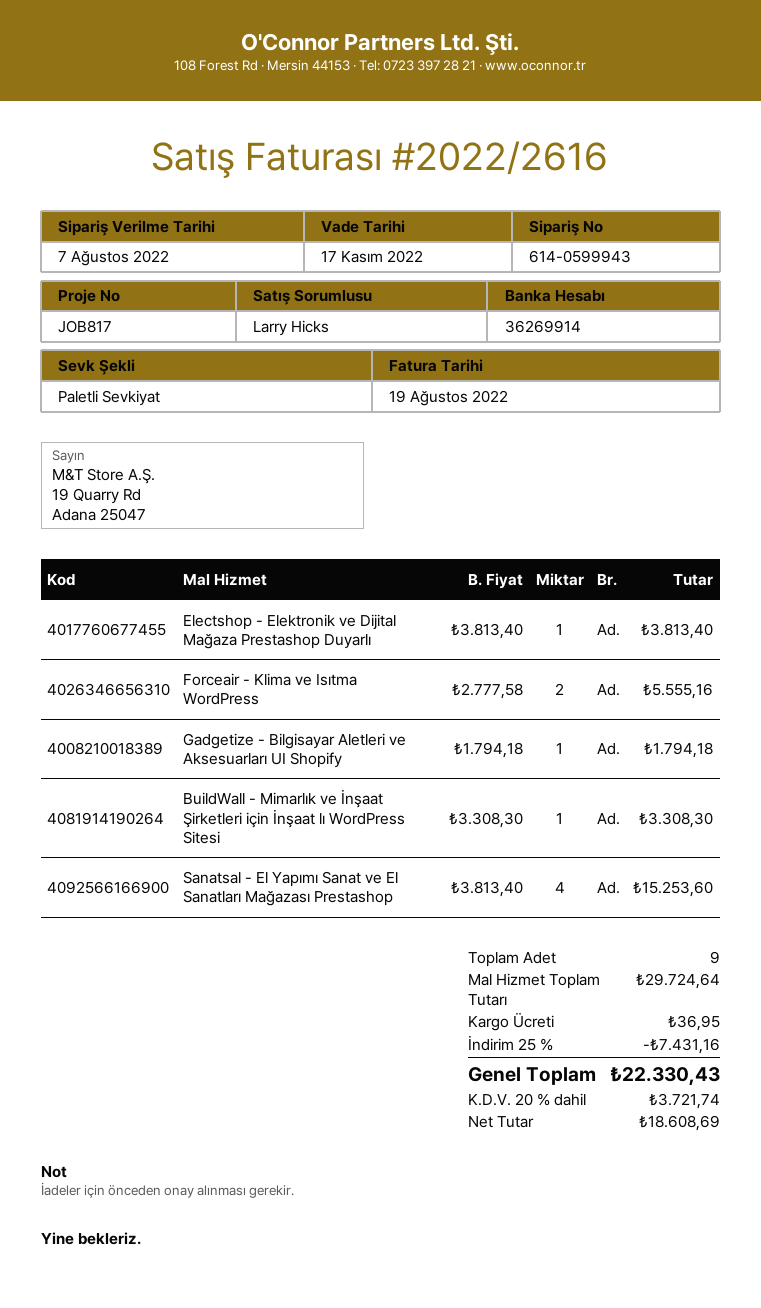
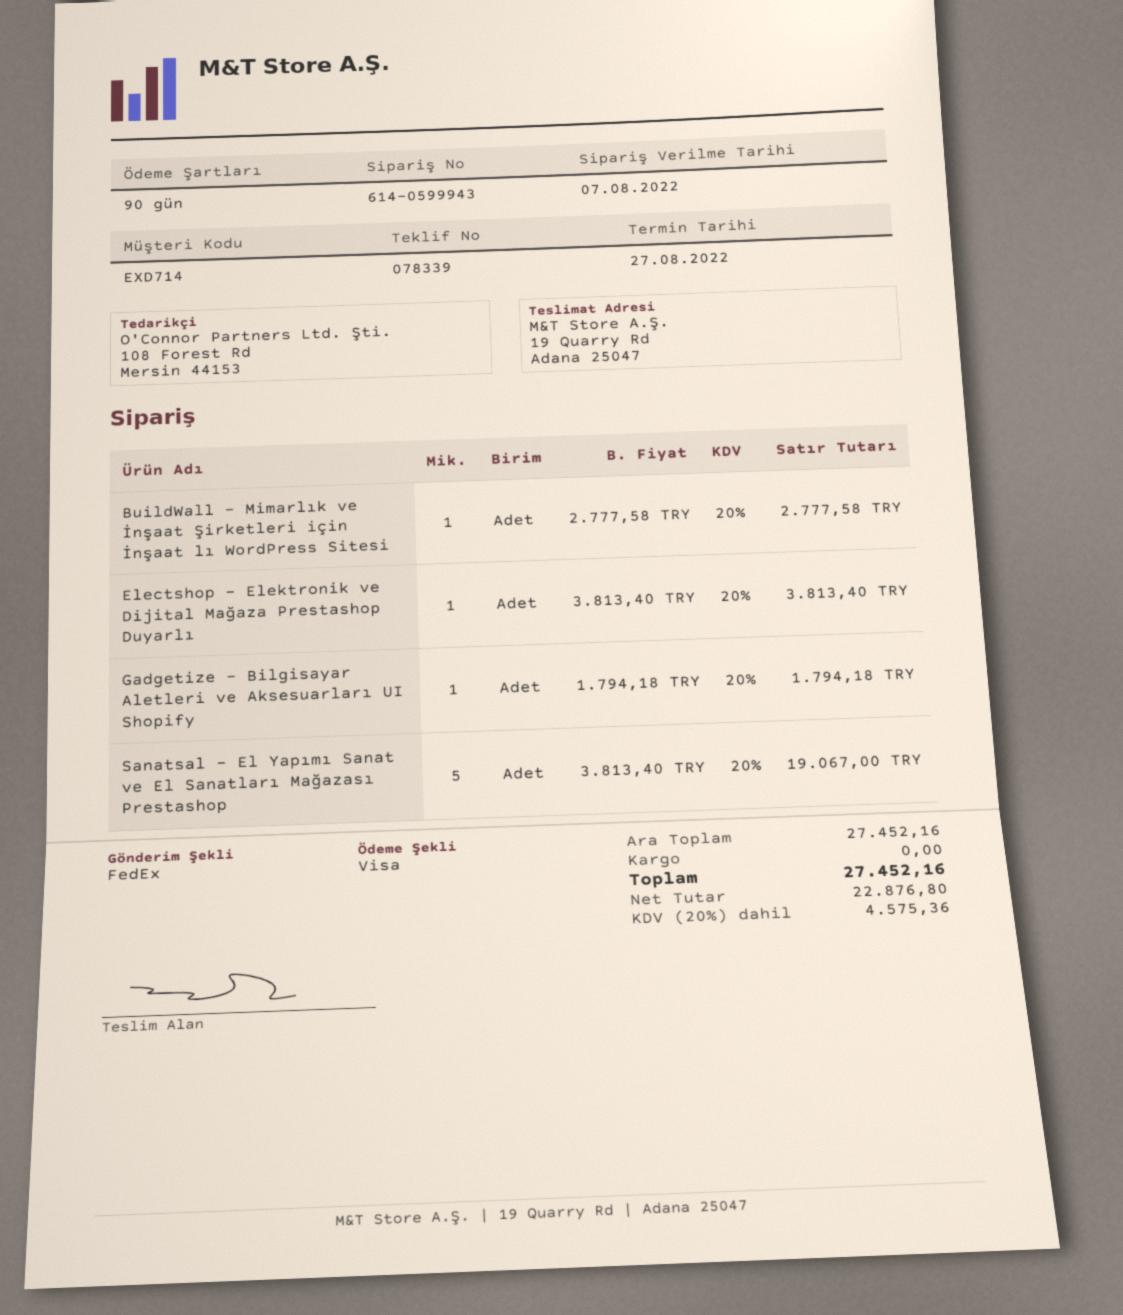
shipping method: pallet freight -> FedEx
Forceair - Klima ve Isıtma WordPress: 2 x 2777.58 = 5555.16 -> none
BuildWall - Mimarlık ve İnşaat Şirketleri için İnşaat lı WordPress Sitesi: 1 x 3308.30 = 3308.30 -> 1 x 2777.58 = 2777.58
Sanatsal - El Yapımı Sanat ve El Sanatları Mağazası Prestashop: 4 x 3813.40 = 15253.60 -> 5 x 3813.40 = 19067.00
subtotal: 29724.64 -> 27452.16
discount: 25% = 7431.16 -> none
shipping: 36.95 -> 0.00
net: 18608.69 -> 22876.80
tax: 20% = 3721.74 -> 20% = 4575.36
total: 22330.43 -> 27452.16

